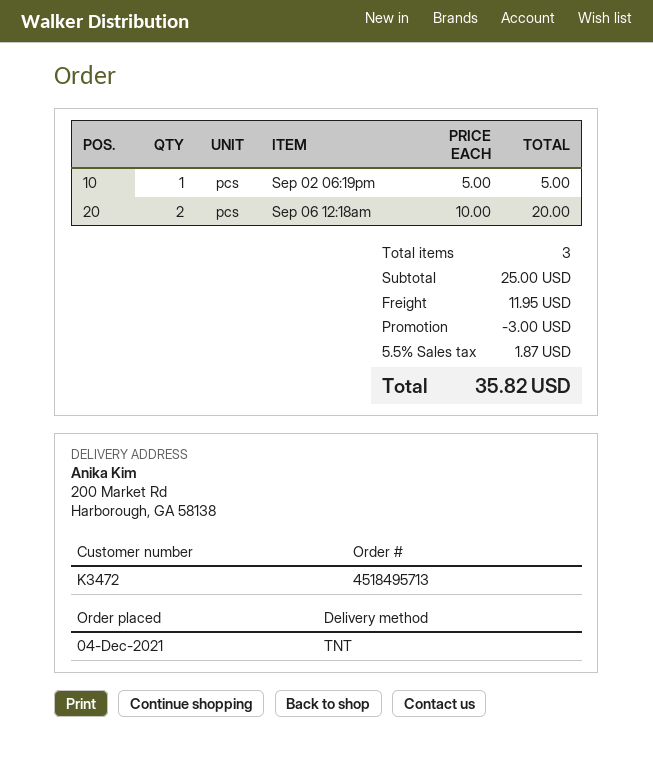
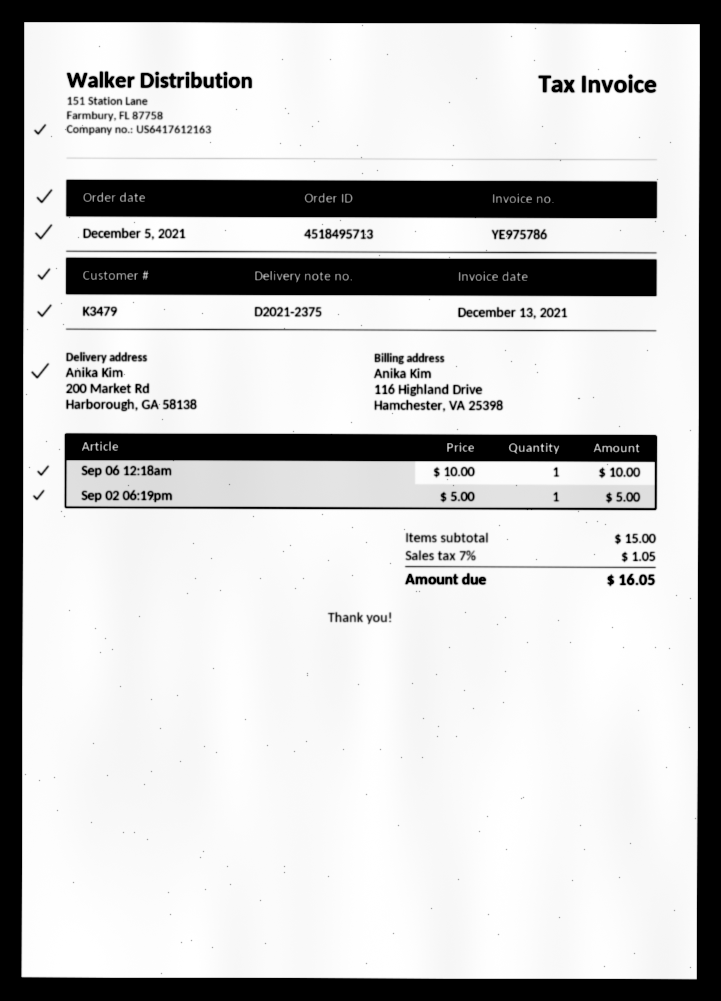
order date: 2021-12-04 -> 2021-12-05
customer number: K3472 -> K3479
Sep 06 12:18am: 2 x 10.00 = 20.00 -> 1 x 10.00 = 10.00
subtotal: 25.00 -> 15.00
discount: 3.00 -> none
shipping: 11.95 -> none
tax: 5.5% = 1.87 -> 7% = 1.05
total: 35.82 -> 16.05

